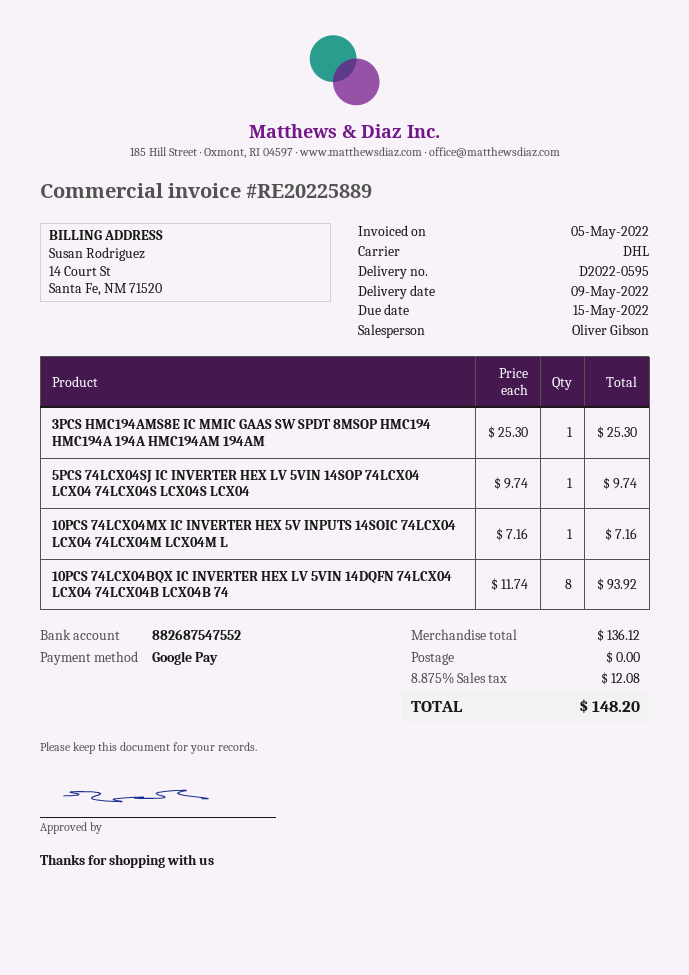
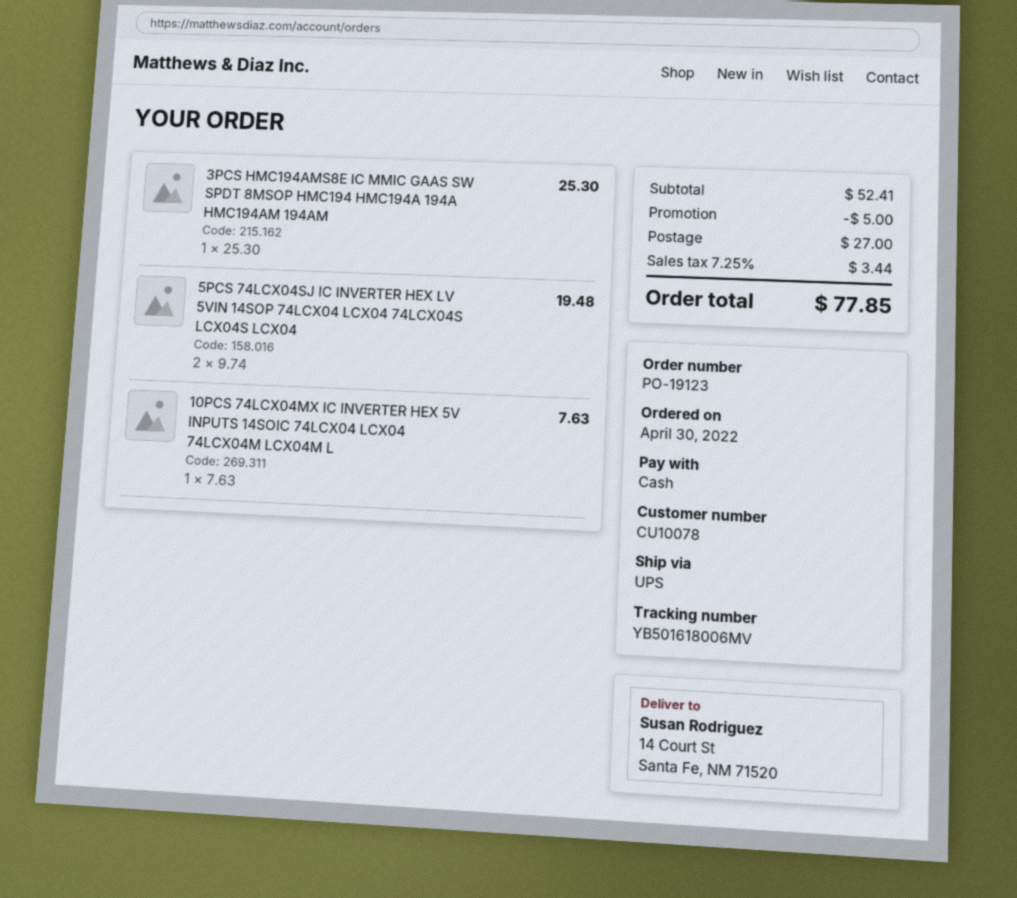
payment method: Google Pay -> cash
shipping method: DHL -> UPS
5PCS 74LCX04SJ IC INVERTER HEX LV 5VIN 14SOP 74LCX04 LCX04 74LCX04S LCX04S LCX04: 1 x 9.74 = 9.74 -> 2 x 9.74 = 19.48
10PCS 74LCX04MX IC INVERTER HEX 5V INPUTS 14SOIC 74LCX04 LCX04 74LCX04M LCX04M L: 1 x 7.16 = 7.16 -> 1 x 7.63 = 7.63
10PCS 74LCX04BQX IC INVERTER HEX LV 5VIN 14DQFN 74LCX04 LCX04 74LCX04B LCX04B 74: 8 x 11.74 = 93.92 -> none
subtotal: 136.12 -> 52.41
discount: none -> 5.00
shipping: 0.00 -> 27.00
tax: 8.875% = 12.08 -> 7.25% = 3.44
total: 148.20 -> 77.85

